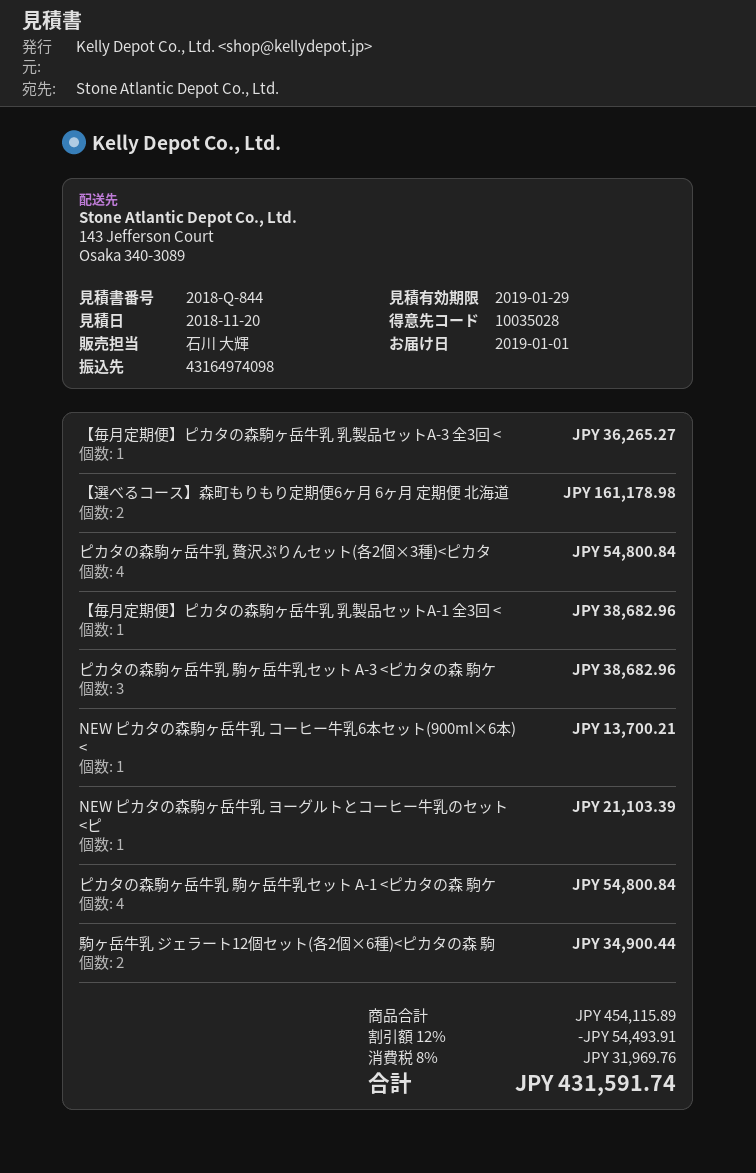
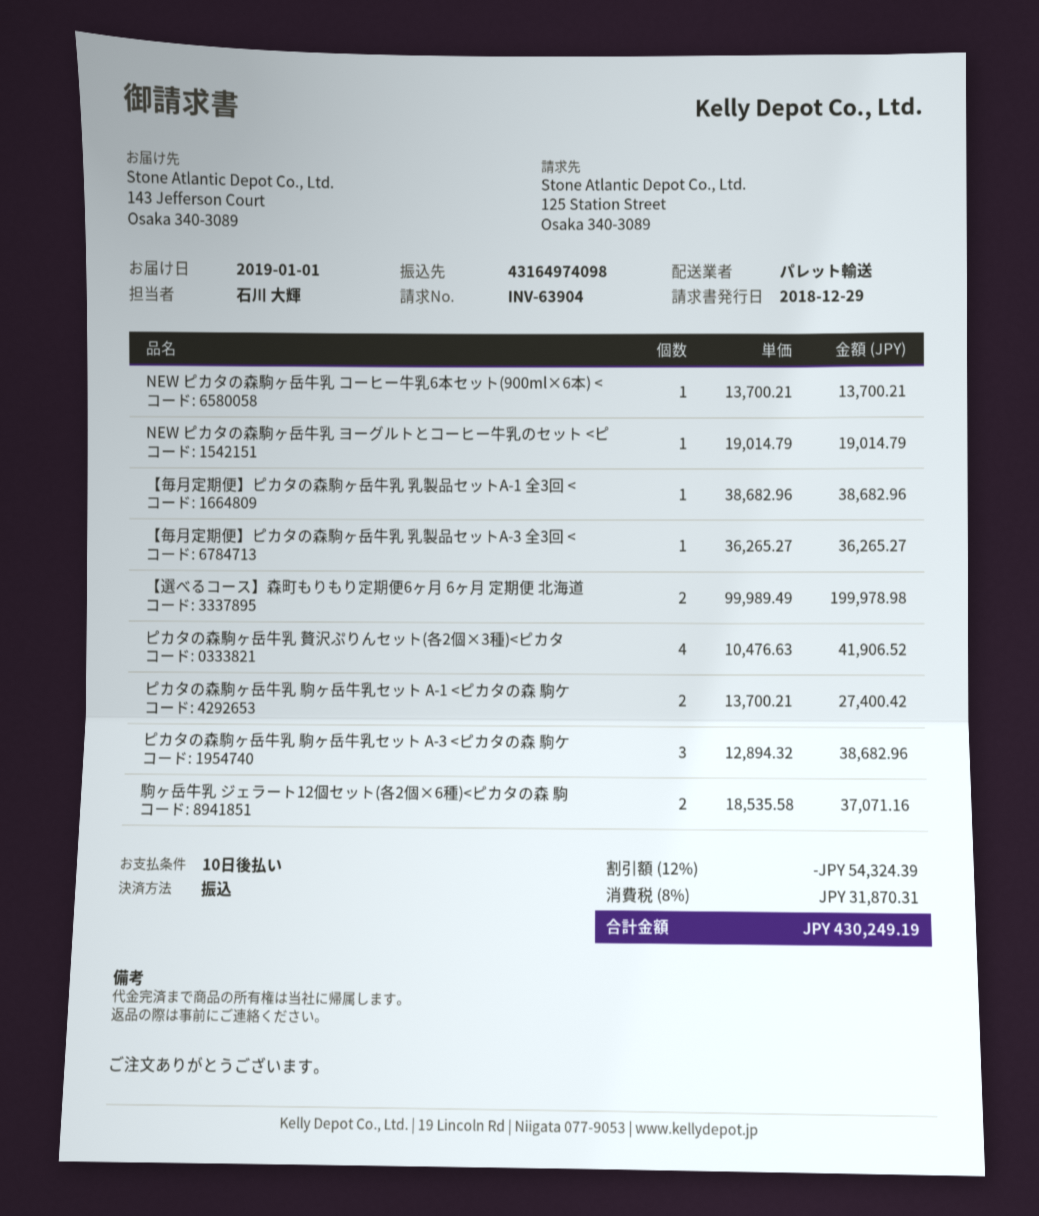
【選べるコース】森町もりもり定期便6ヶ月 6ヶ月 定期便 北海道: 2 for 161178.98 -> 2 for 199978.98
ピカタの森駒ヶ岳牛乳 贅沢ぷりんセット(各2個×3種)<ピカタ: 4 for 54800.84 -> 4 for 41906.52
NEW ピカタの森駒ヶ岳牛乳 ヨーグルトとコーヒー牛乳のセット <ピ: 1 for 21103.39 -> 1 for 19014.79
ピカタの森駒ヶ岳牛乳 駒ヶ岳牛乳セット A-1 <ピカタの森 駒ケ: 4 for 54800.84 -> 2 for 27400.42
駒ヶ岳牛乳 ジェラート12個セット(各2個×6種)<ピカタの森 駒: 2 for 34900.44 -> 2 for 37071.16
discount: 12% = 54493.91 -> 12% = 54324.39
tax: 8% = 31969.76 -> 8% = 31870.31
total: 431591.74 -> 430249.19

